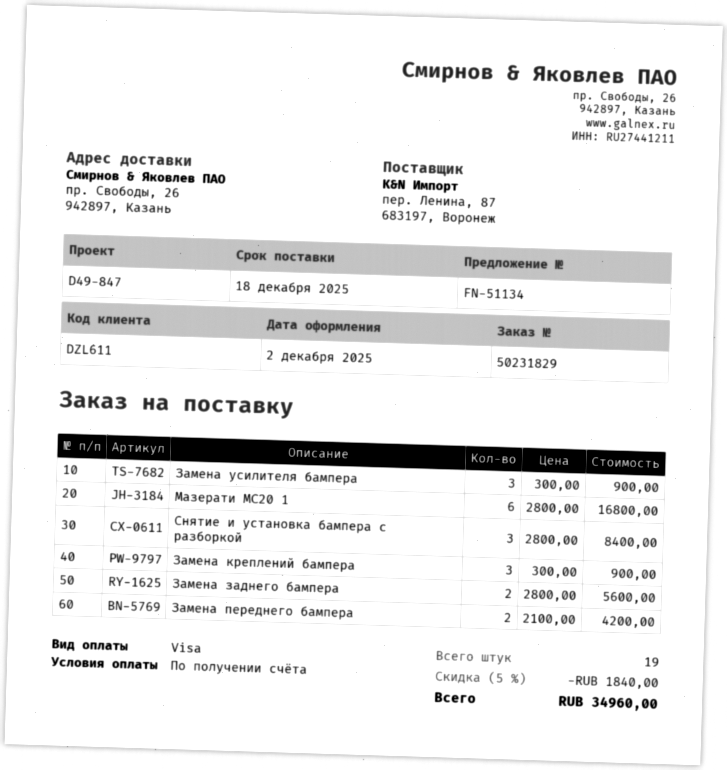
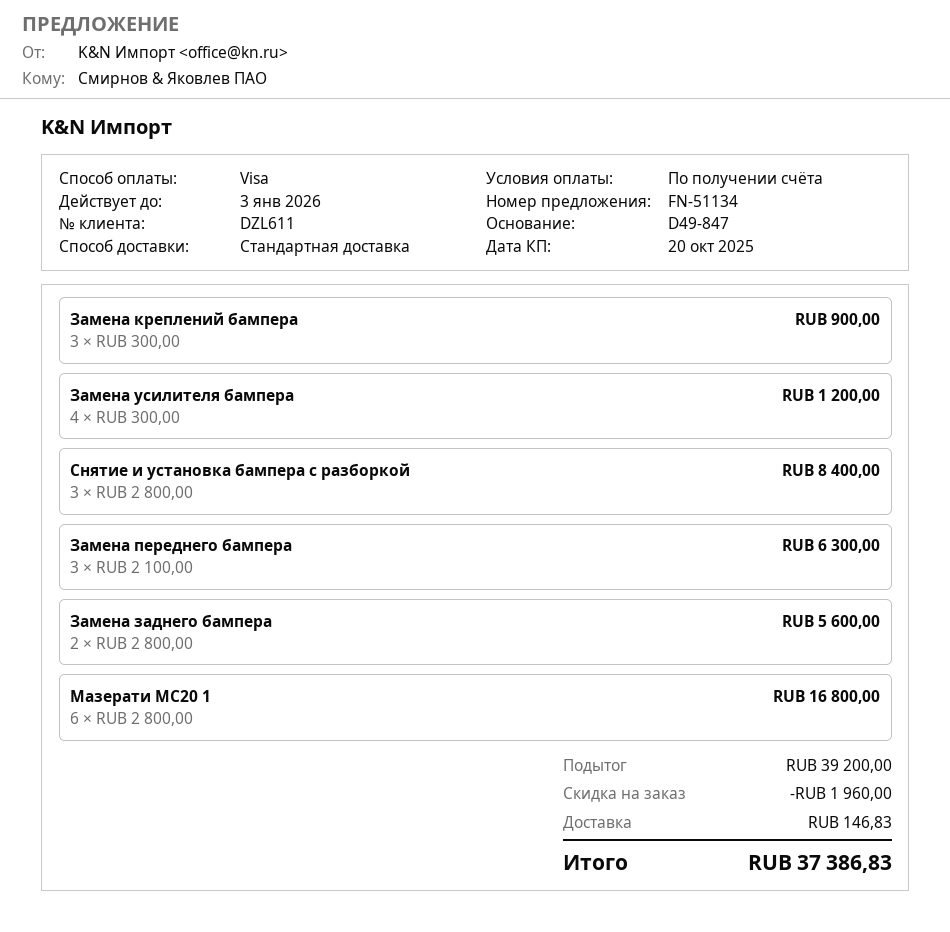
Замена усилителя бампера: 3 x 300.00 = 900.00 -> 4 x 300.00 = 1200.00
Замена переднего бампера: 2 x 2100.00 = 4200.00 -> 3 x 2100.00 = 6300.00
discount: 1840.00 -> 1960.00
shipping: none -> 146.83
total: 34960.00 -> 37386.83

